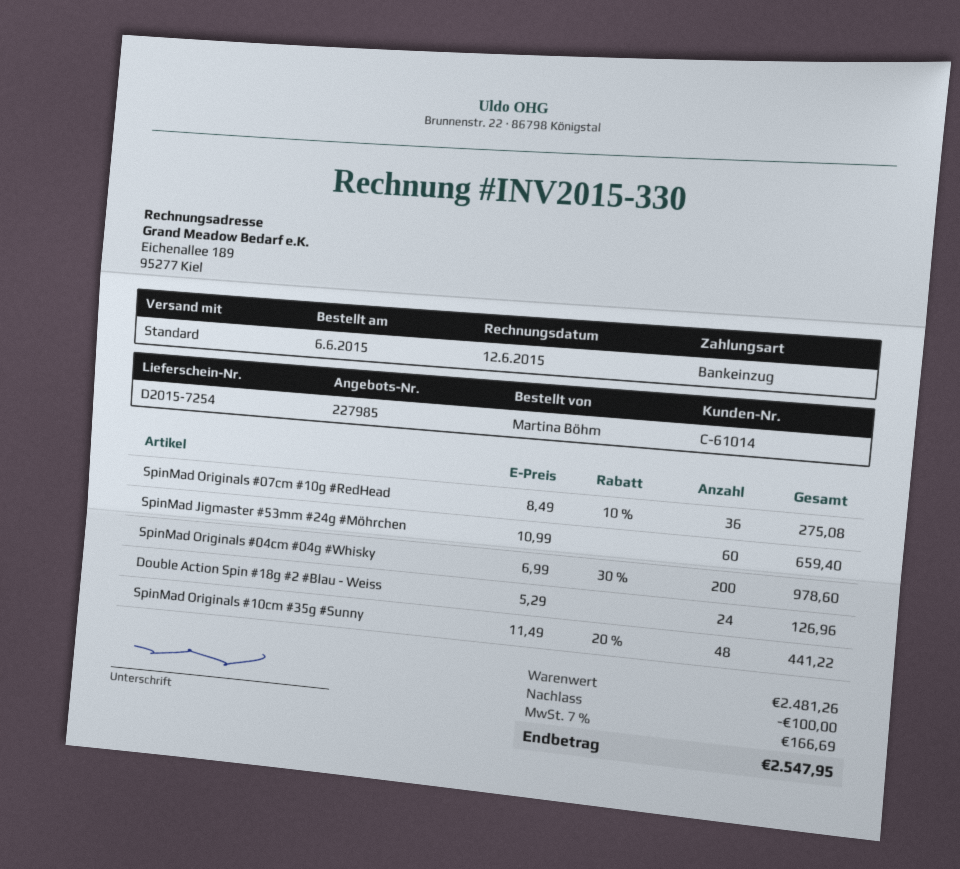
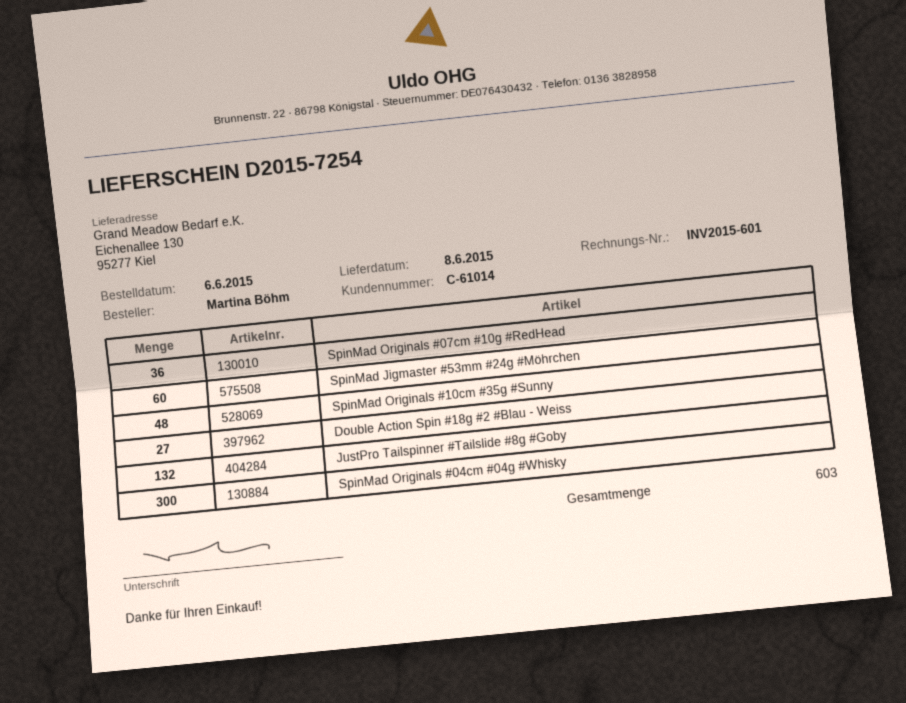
invoice number: INV2015-330 -> INV2015-601
SpinMad Originals #04cm #04g #Whisky: 200 -> 300
Double Action Spin #18g #2 #Blau - Weiss: 24 -> 27
JustPro Tailspinner #Tailslide #8g #Goby: none -> 132

